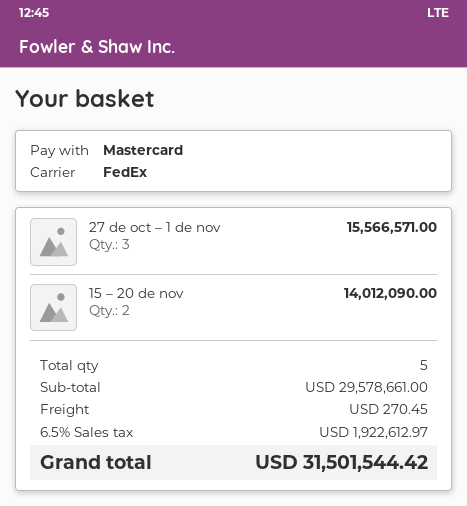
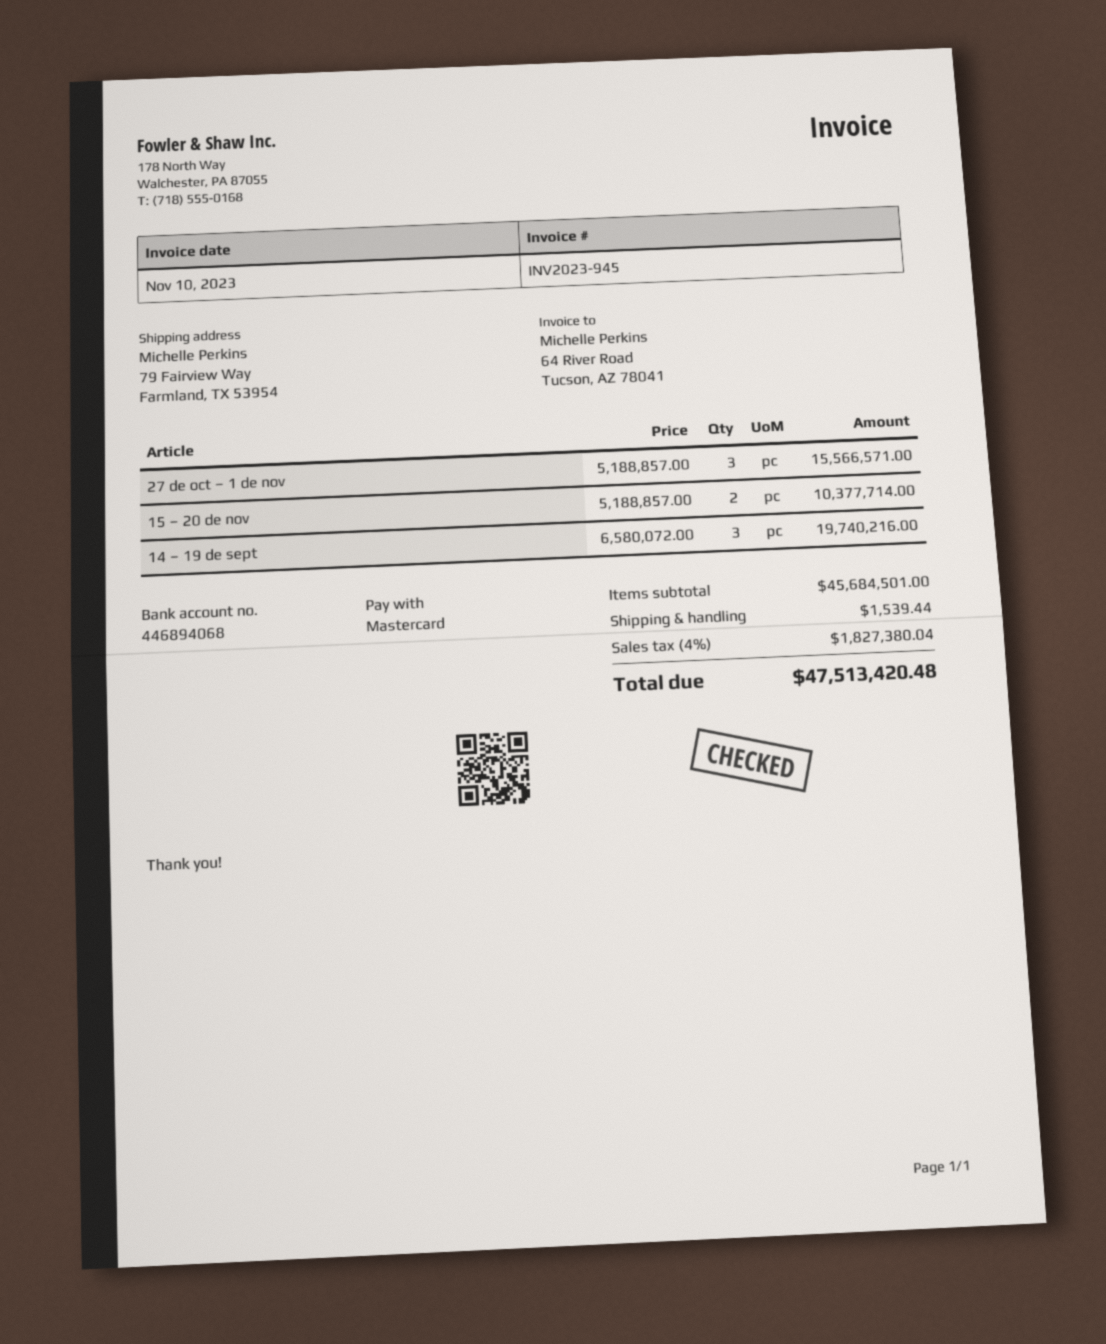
15 – 20 de nov: 2 for 14012090.00 -> 2 for 10377714.00
14 – 19 de sept: none -> 3 for 19740216.00
subtotal: 29578661.00 -> 45684501.00
shipping: 270.45 -> 1539.44
tax: 6.5% = 1922612.97 -> 4% = 1827380.04
total: 31501544.42 -> 47513420.48

